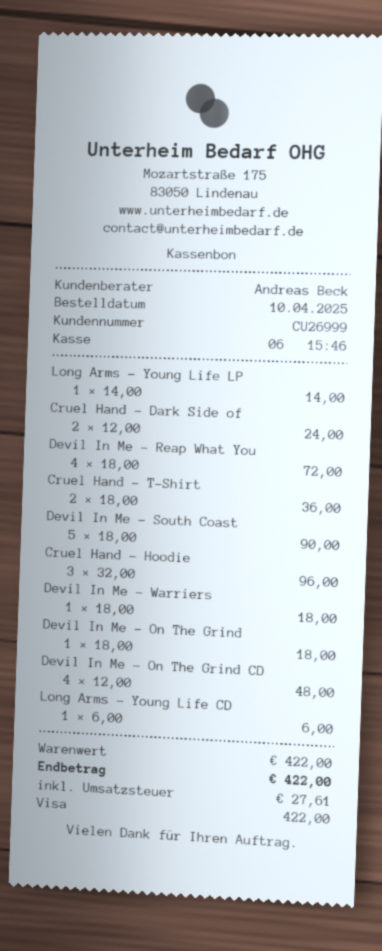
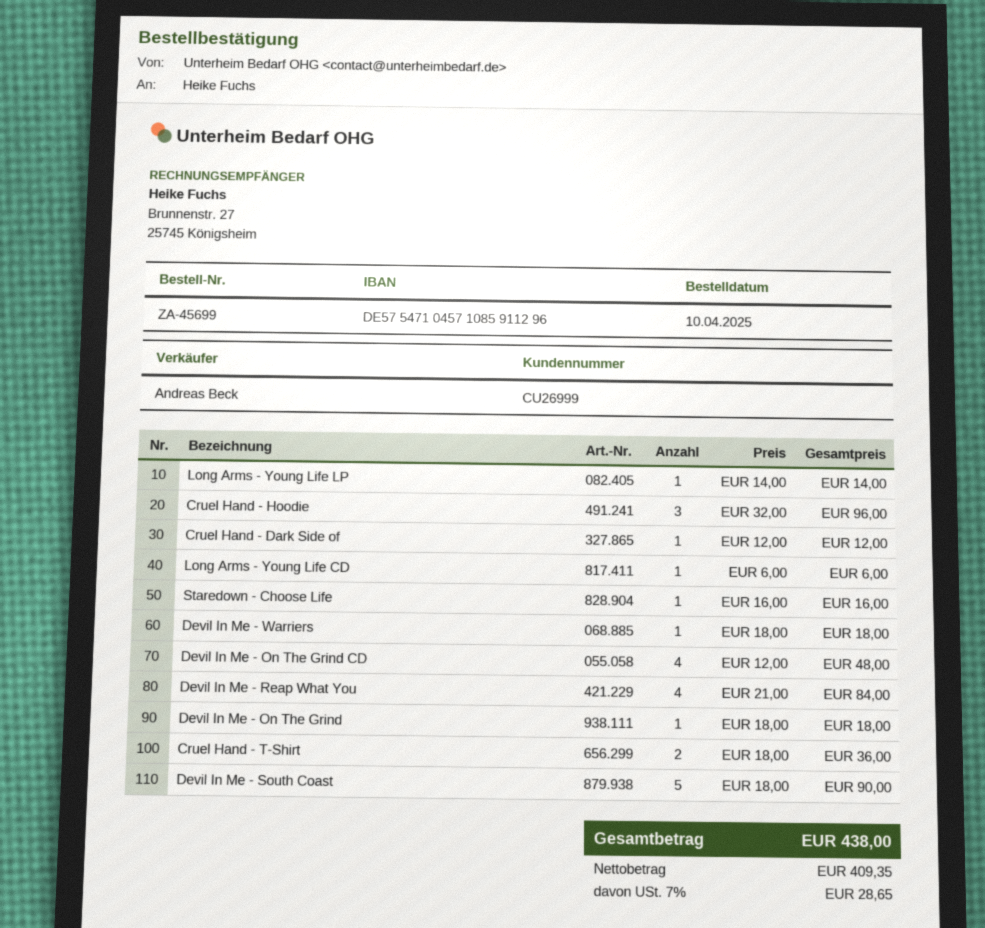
Cruel Hand - Dark Side of: 2 x 12.00 = 24.00 -> 1 x 12.00 = 12.00
Devil In Me - Reap What You: 4 x 18.00 = 72.00 -> 4 x 21.00 = 84.00
Staredown - Choose Life: none -> 1 x 16.00 = 16.00
tax: 27.61 -> 28.65
total: 422.00 -> 438.00

